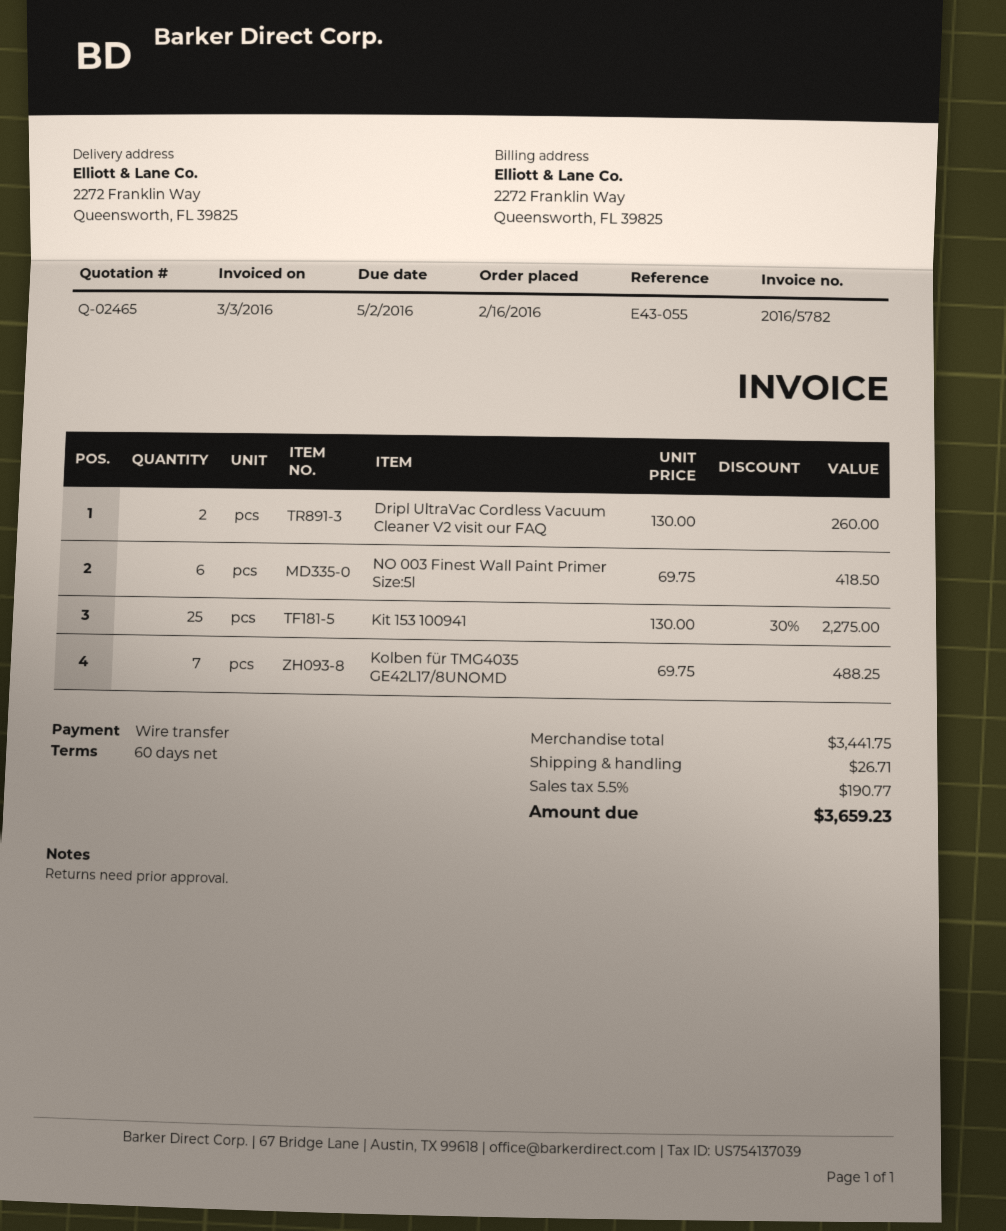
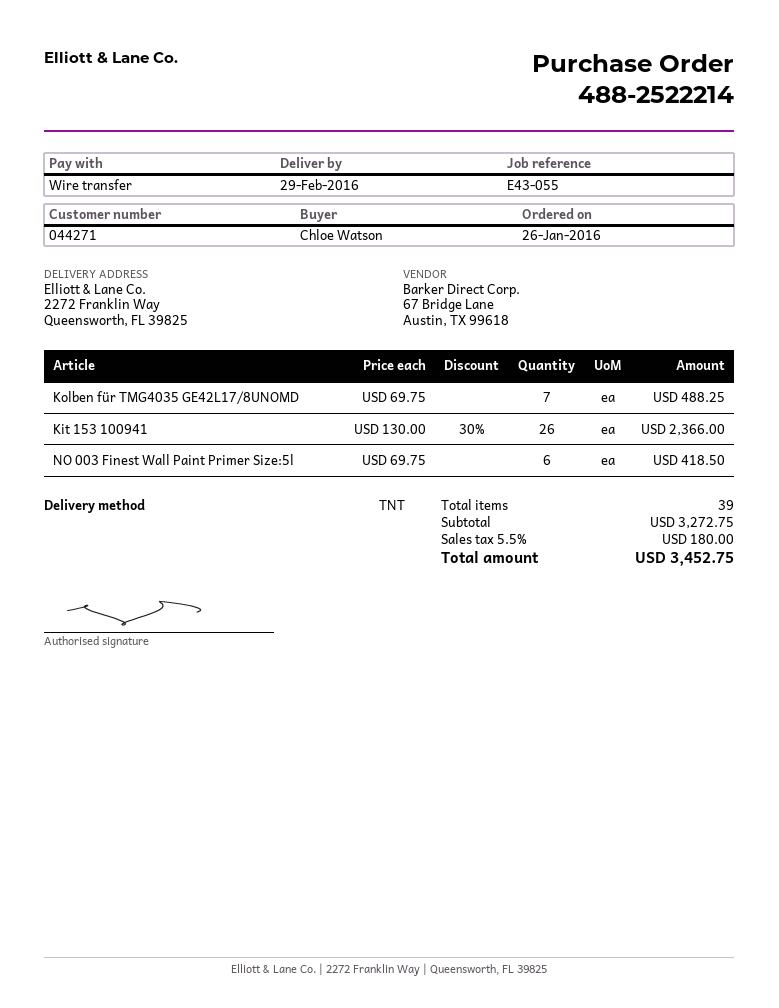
order date: 2016-02-16 -> 2016-01-26
Dripl UltraVac Cordless Vacuum Cleaner V2 visit our FAQ: 2 x 130.00 = 260.00 -> none
Kit 153 100941: 25 x 130.00 - 30% = 2275.00 -> 26 x 130.00 - 30% = 2366.00
subtotal: 3441.75 -> 3272.75
shipping: 26.71 -> none
tax: 5.5% = 190.77 -> 5.5% = 180.00
total: 3659.23 -> 3452.75

